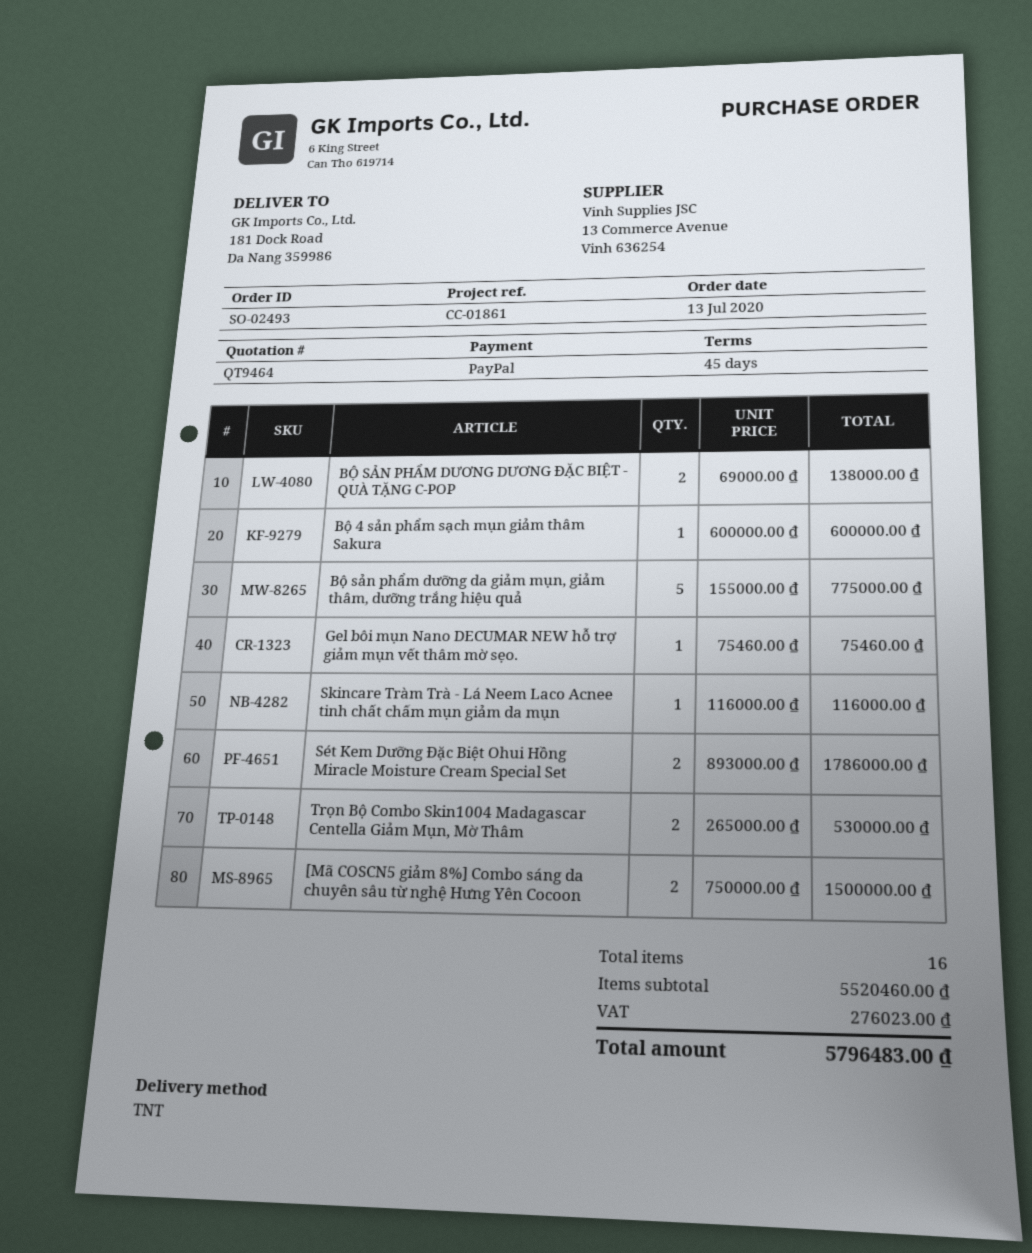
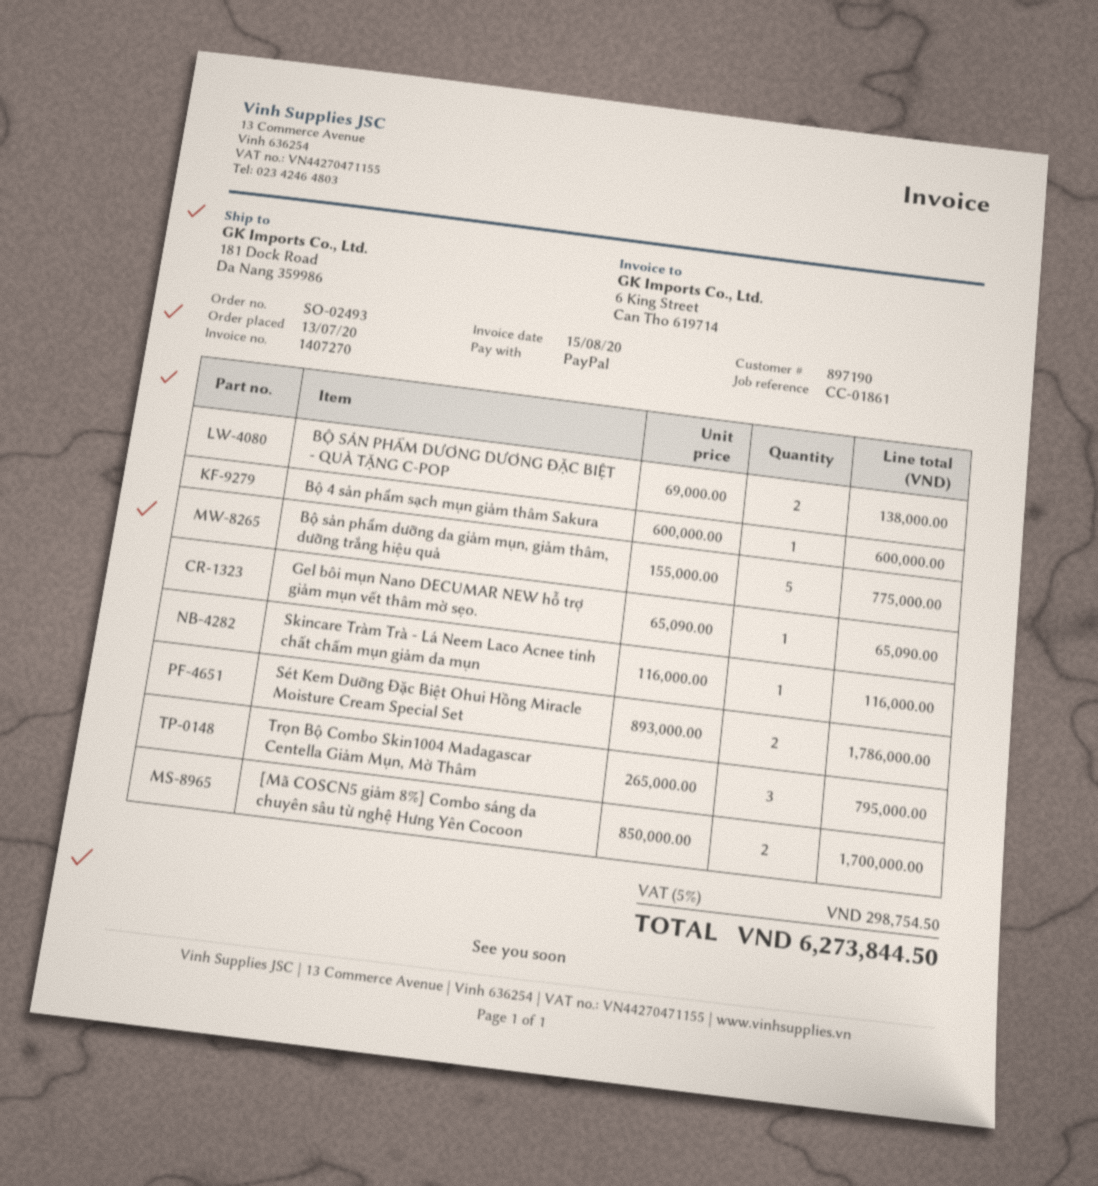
Gel bôi mụn Nano DECUMAR NEW hỗ trợ giảm mụn vết thâm mờ sẹo.: 1 x 75460.00 = 75460.00 -> 1 x 65090.00 = 65090.00
Trọn Bộ Combo Skin1004 Madagascar Centella Giảm Mụn, Mờ Thâm: 2 x 265000.00 = 530000.00 -> 3 x 265000.00 = 795000.00
[Mã COSCN5 giảm 8%] Combo sáng da chuyên sâu từ nghệ Hưng Yên Cocoon: 2 x 750000.00 = 1500000.00 -> 2 x 850000.00 = 1700000.00
tax: 276023.00 -> 298754.50
total: 5796483.00 -> 6273844.50

